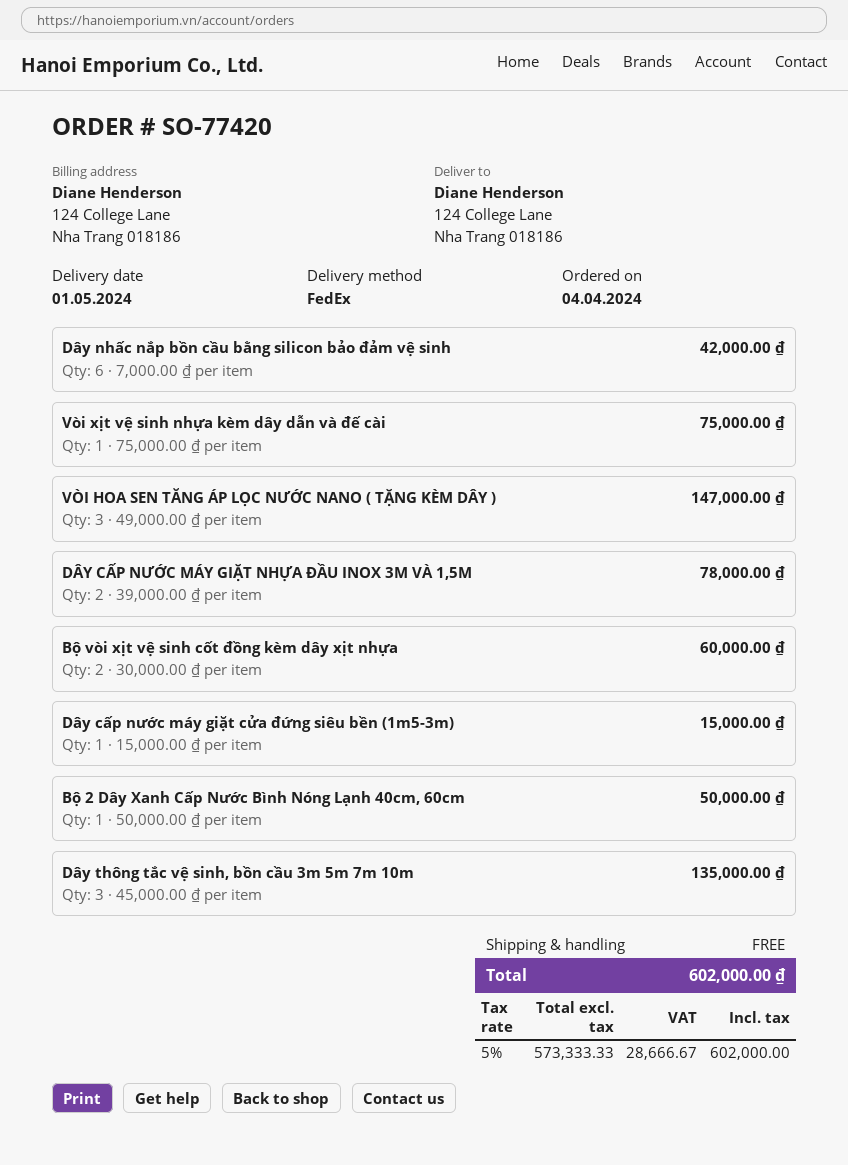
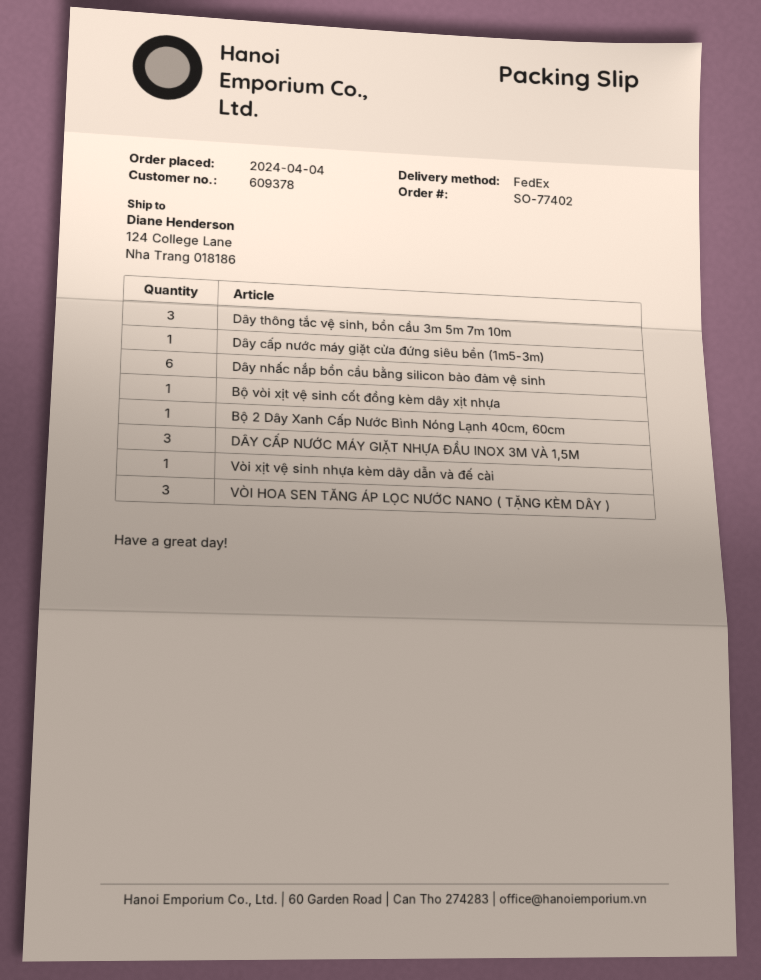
order number: SO-77420 -> SO-77402
DÂY CẤP NƯỚC MÁY GIẶT NHỰA ĐẦU INOX 3M VÀ 1,5M: 2 -> 3
Bộ vòi xịt vệ sinh cốt đồng kèm dây xịt nhựa: 2 -> 1

